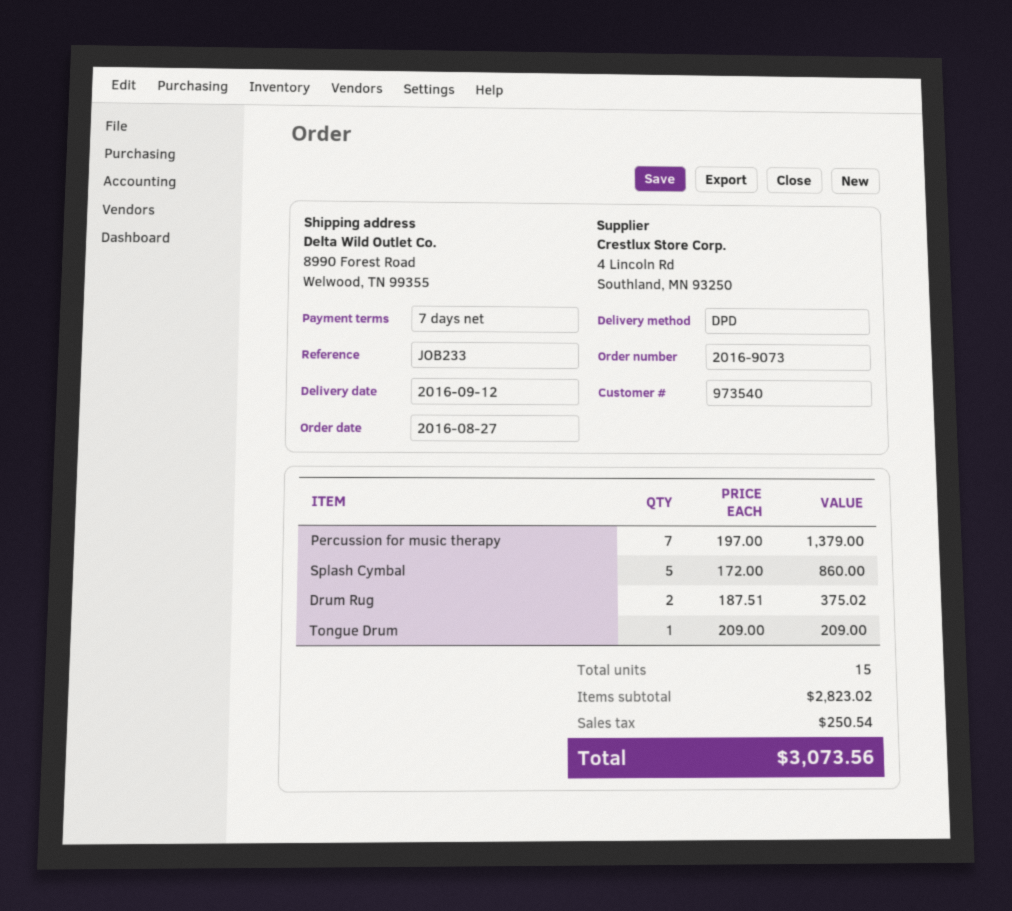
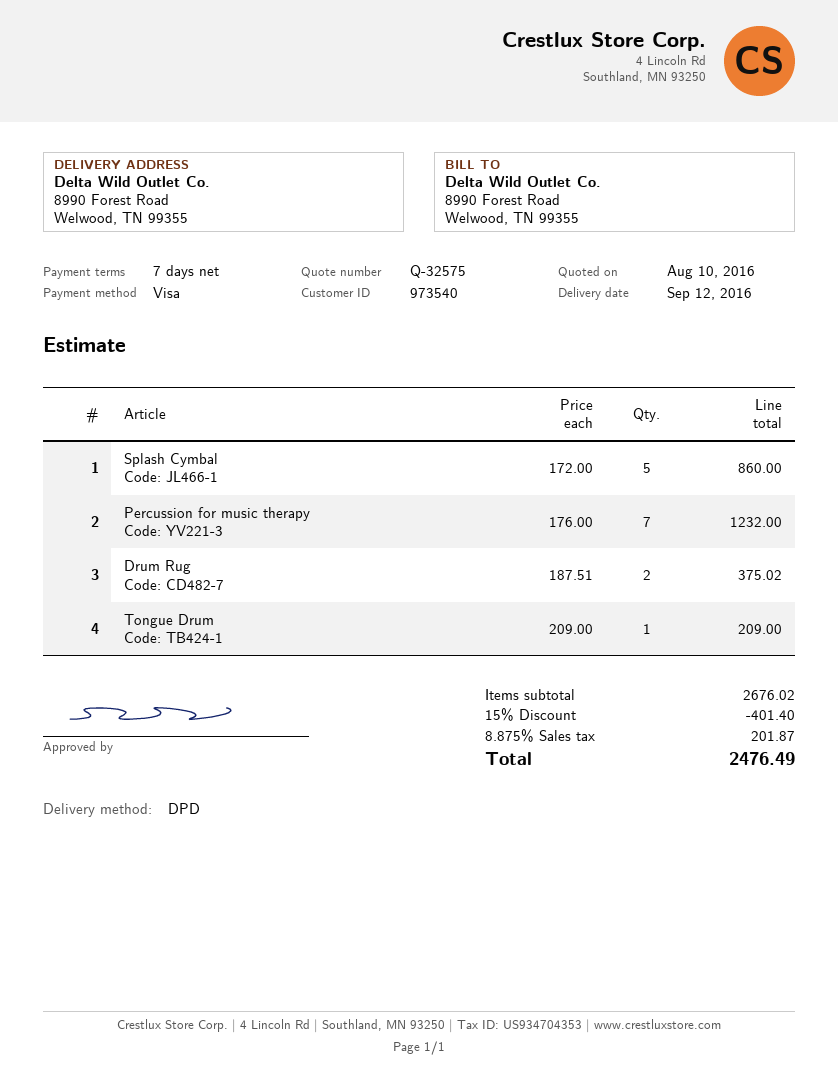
Percussion for music therapy: 7 x 197.00 = 1379.00 -> 7 x 176.00 = 1232.00
subtotal: 2823.02 -> 2676.02
discount: none -> 15% = 401.40
tax: 250.54 -> 201.87
total: 3073.56 -> 2476.49

